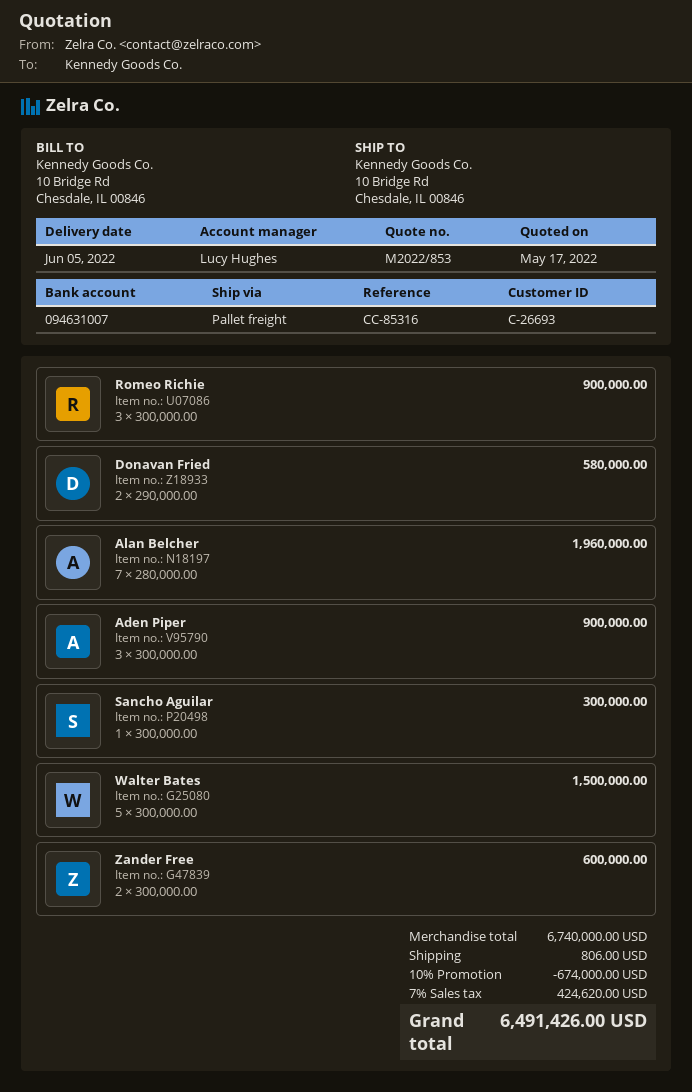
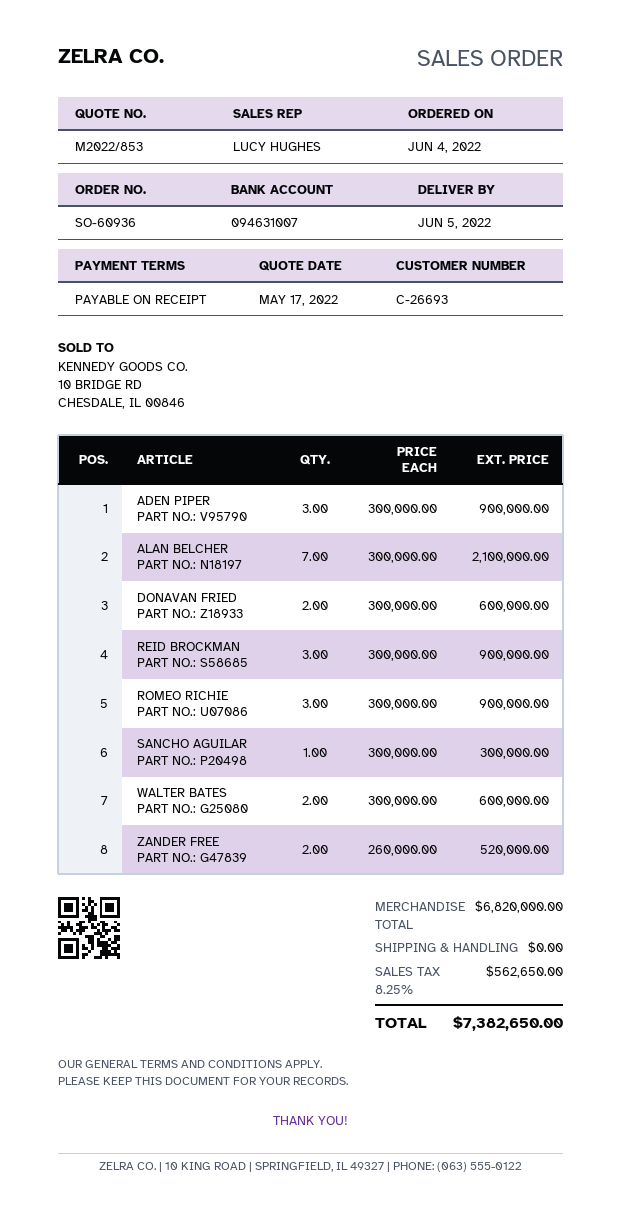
Donavan Fried: 2 x 290000.00 = 580000.00 -> 2 x 300000.00 = 600000.00
Alan Belcher: 7 x 280000.00 = 1960000.00 -> 7 x 300000.00 = 2100000.00
Walter Bates: 5 x 300000.00 = 1500000.00 -> 2 x 300000.00 = 600000.00
Zander Free: 2 x 300000.00 = 600000.00 -> 2 x 260000.00 = 520000.00
REID BROCKMAN: none -> 3 x 300000.00 = 900000.00
subtotal: 6740000.00 -> 6820000.00
discount: 10% = 674000.00 -> none
shipping: 806.00 -> 0.00
tax: 7% = 424620.00 -> 8.25% = 562650.00
total: 6491426.00 -> 7382650.00

